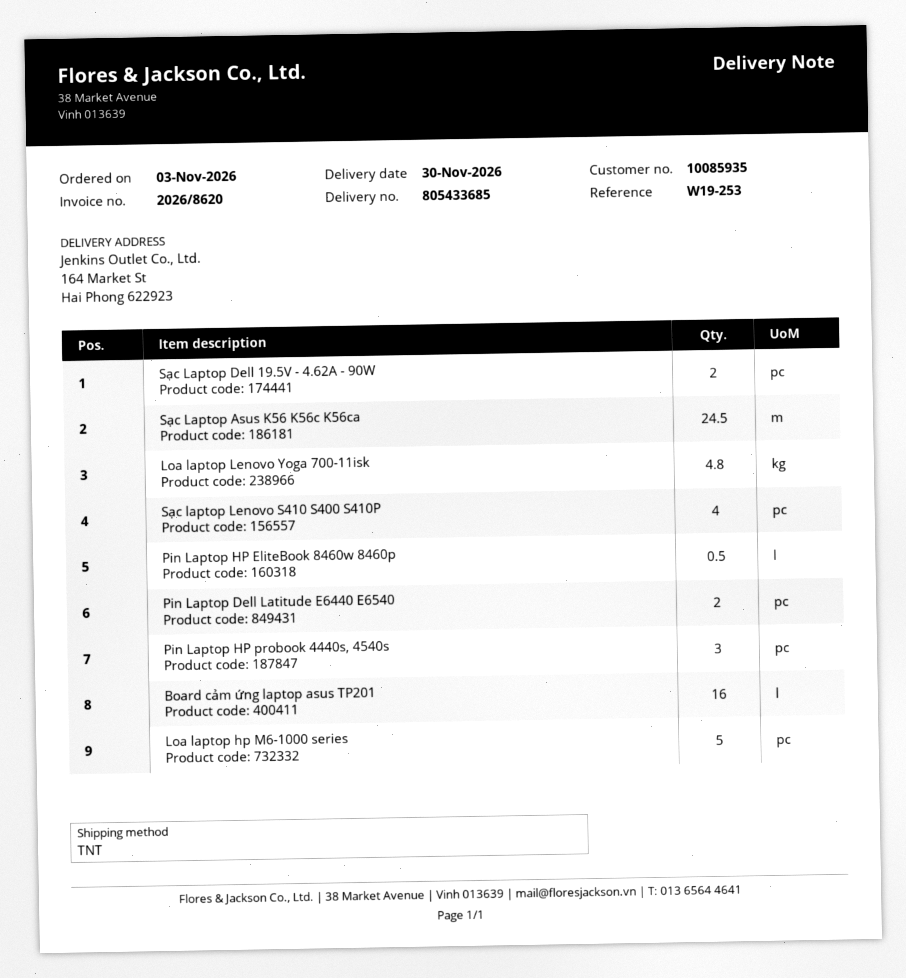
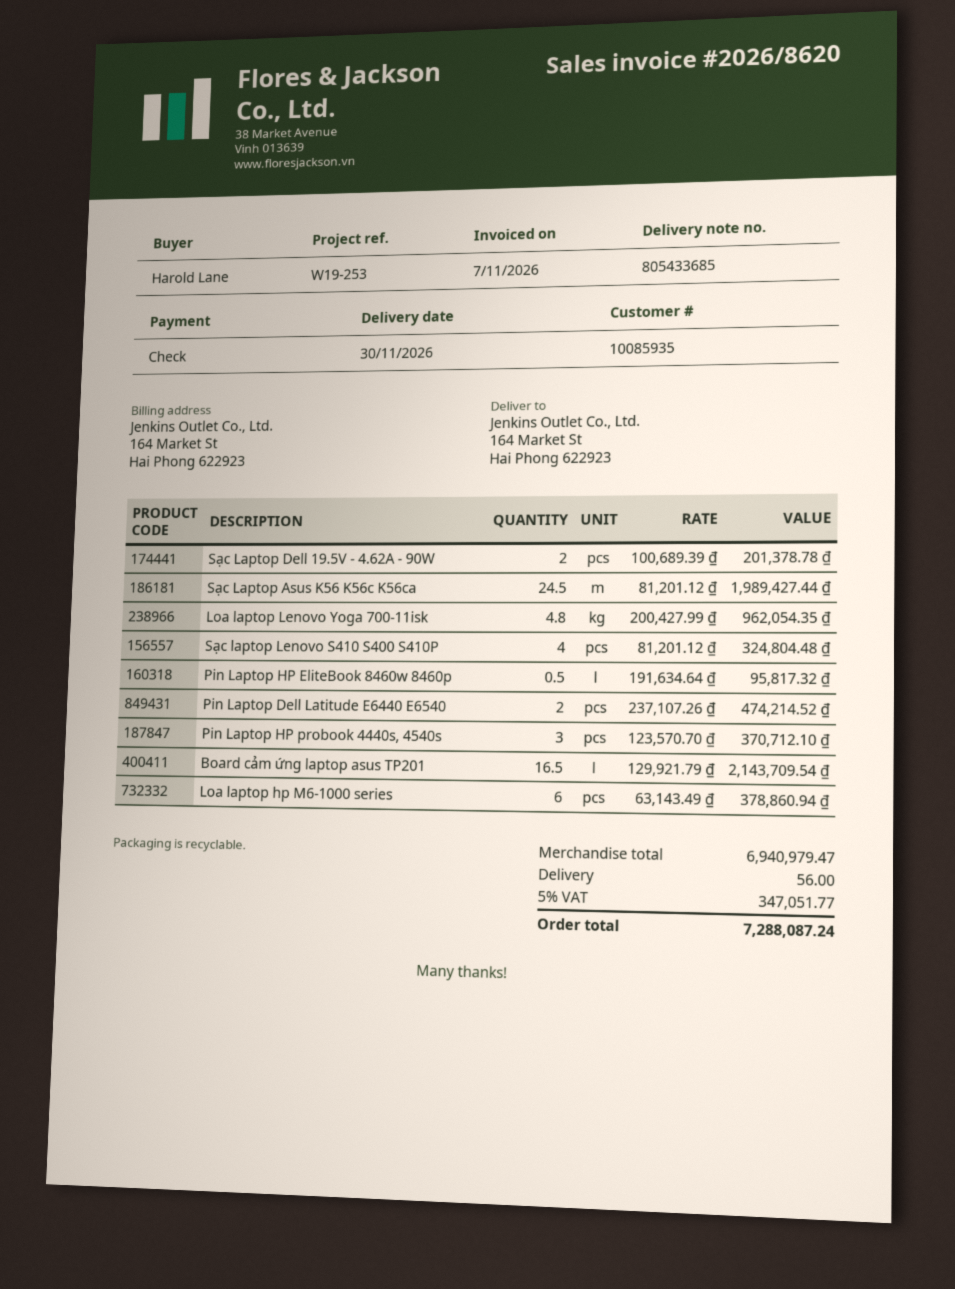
Board cảm ứng laptop asus TP201: 16 -> 16.5
Loa laptop hp M6-1000 series: 5 -> 6

